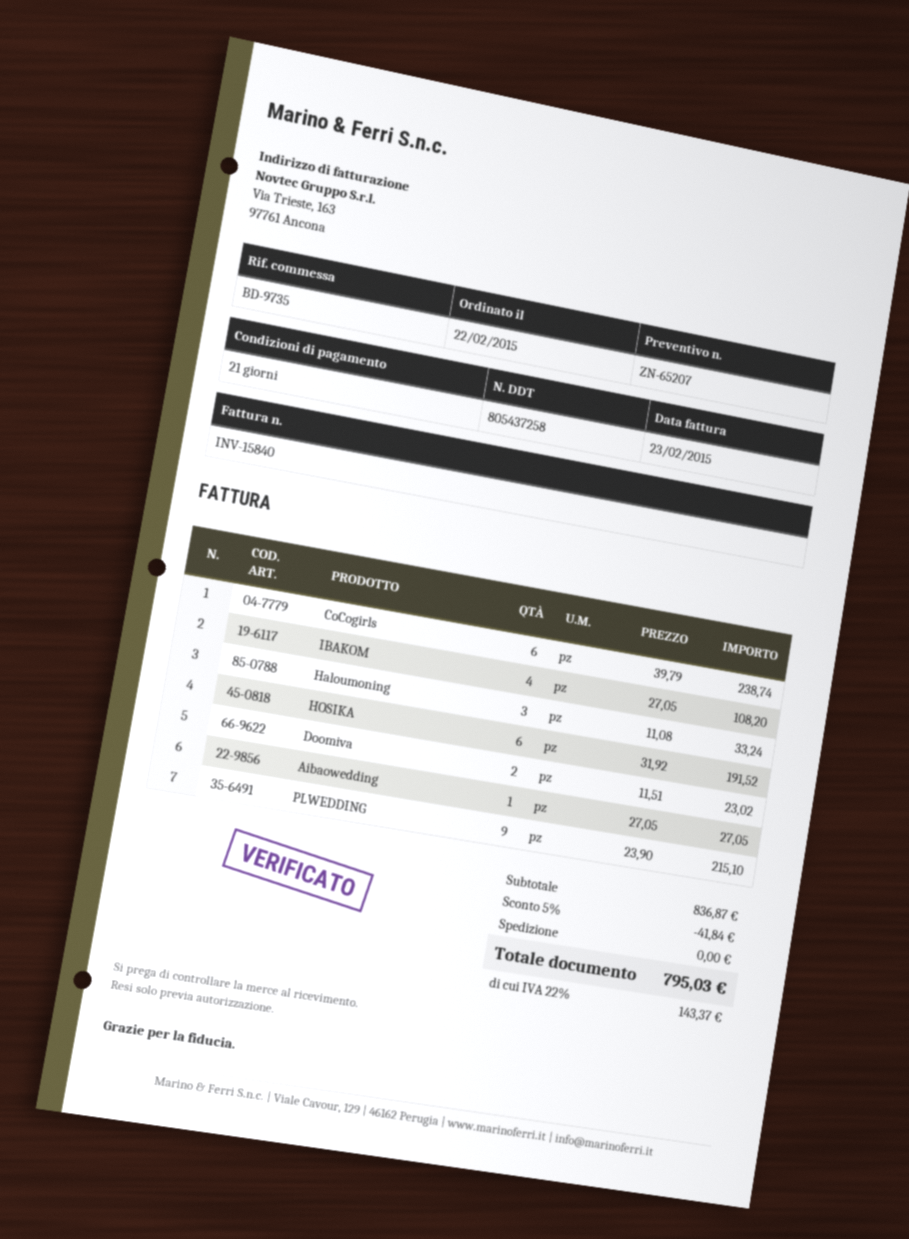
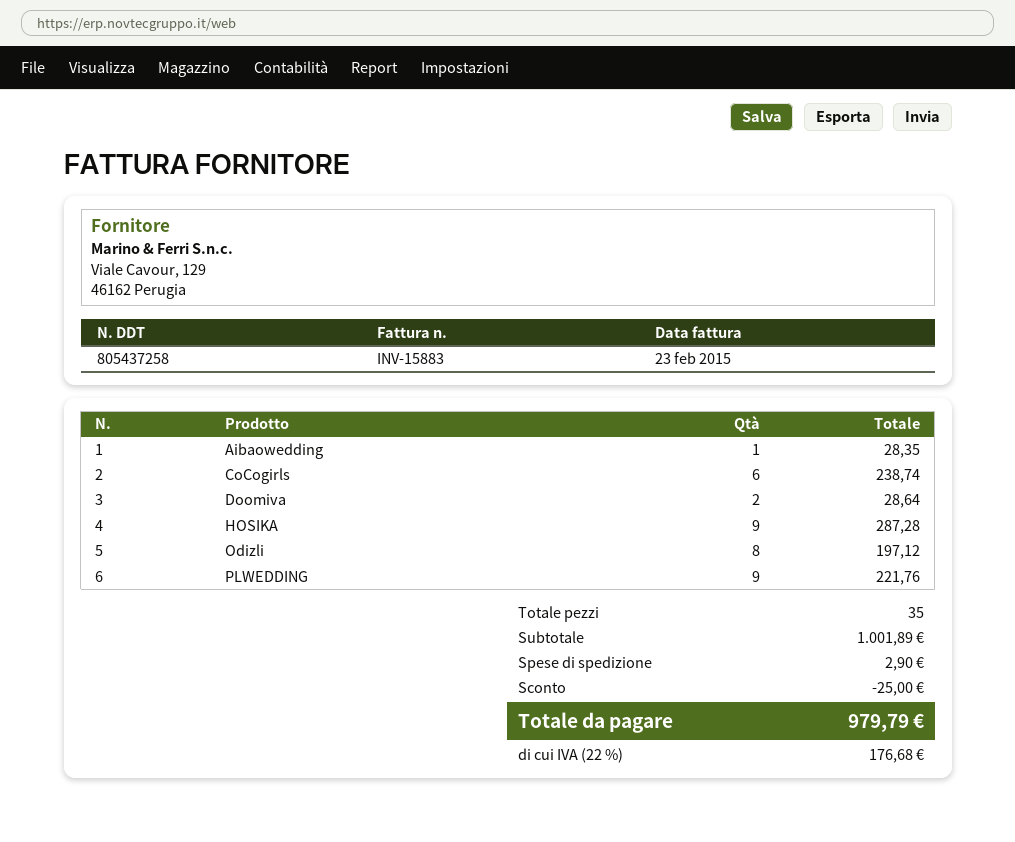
invoice number: INV-15840 -> INV-15883
IBAKOM: 4 for 108.20 -> none
Haloumoning: 3 for 33.24 -> none
HOSIKA: 6 for 191.52 -> 9 for 287.28
Doomiva: 2 for 23.02 -> 2 for 28.64
Aibaowedding: 1 for 27.05 -> 1 for 28.35
PLWEDDING: 9 for 215.10 -> 9 for 221.76
Odizli: none -> 8 for 197.12
subtotal: 836.87 -> 1001.89
discount: 41.84 -> 25.00
shipping: 0.00 -> 2.90
tax: 22% = 143.37 -> 22% = 176.68
total: 795.03 -> 979.79

